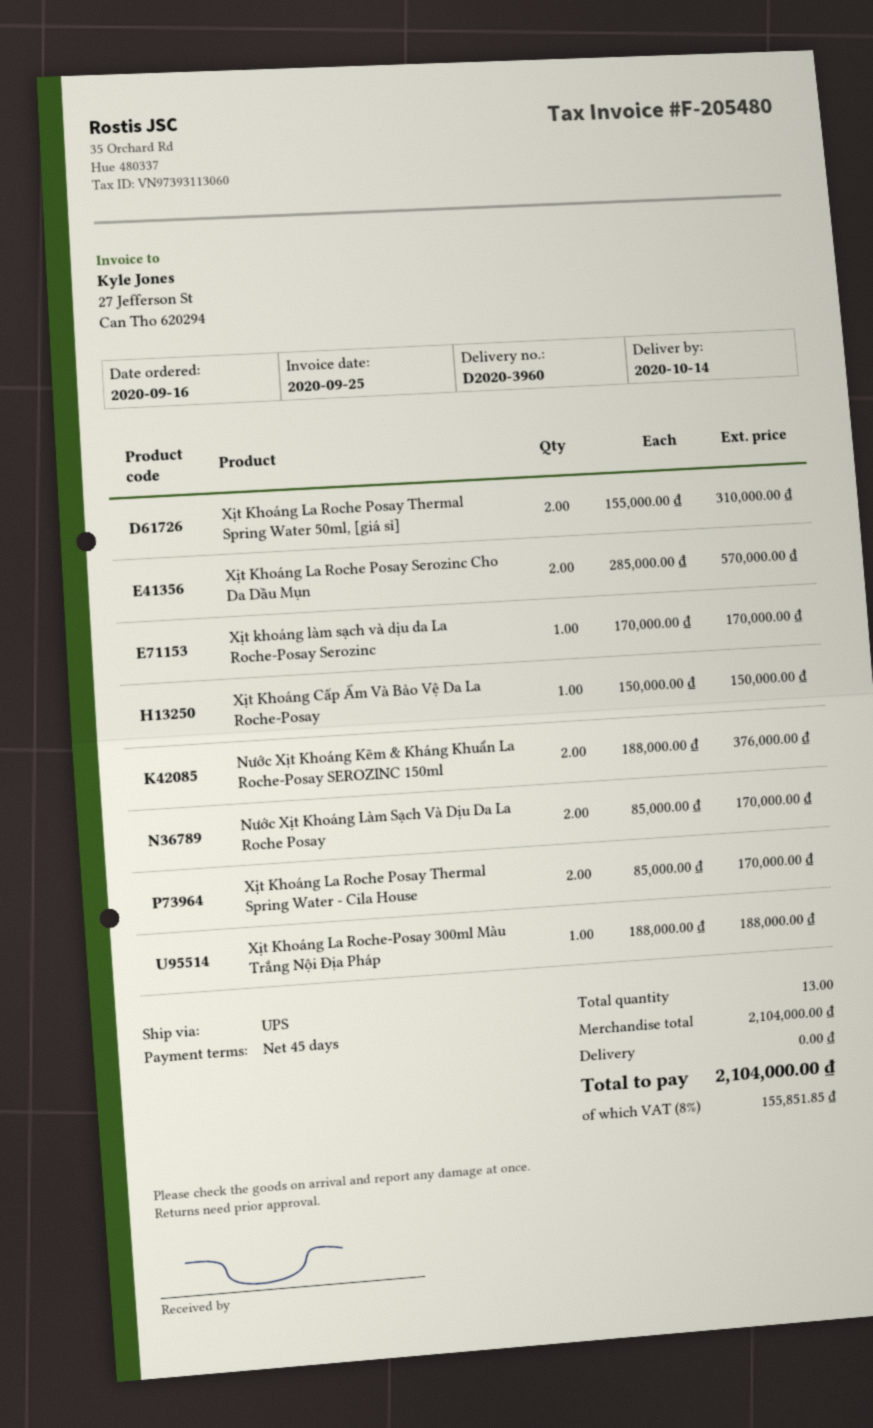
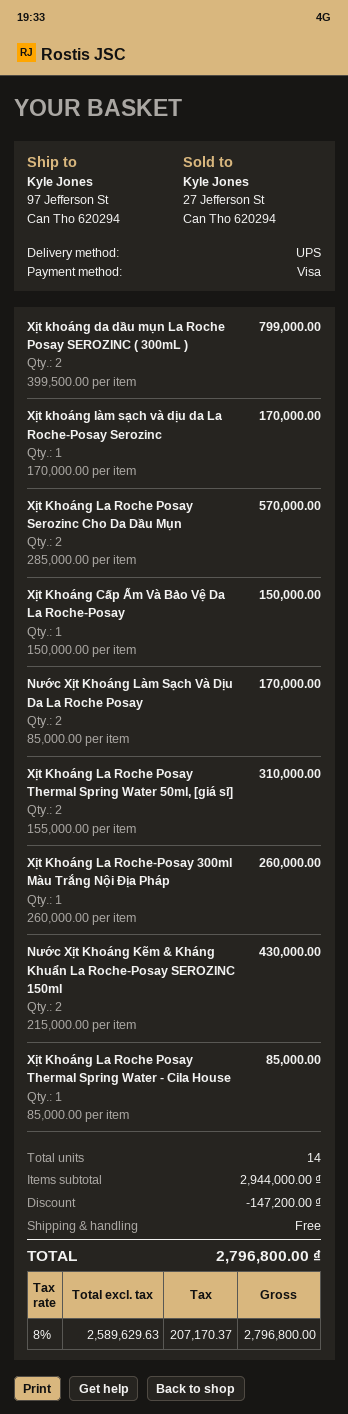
Nước Xịt Khoáng Kẽm & Kháng Khuẩn La Roche-Posay SEROZINC 150ml: 2 x 188000.00 = 376000.00 -> 2 x 215000.00 = 430000.00
Xịt Khoáng La Roche Posay Thermal Spring Water - Cila House: 2 x 85000.00 = 170000.00 -> 1 x 85000.00 = 85000.00
Xịt Khoáng La Roche-Posay 300ml Màu Trắng Nội Địa Pháp: 1 x 188000.00 = 188000.00 -> 1 x 260000.00 = 260000.00
Xịt khoáng da dầu mụn La Roche Posay SEROZINC ( 300mL ): none -> 2 x 399500.00 = 799000.00
total quantity: 13 -> 14
subtotal: 2104000.00 -> 2944000.00
discount: none -> 147200.00
tax: 8% = 155851.85 -> 8% = 207170.37
total: 2104000.00 -> 2796800.00

